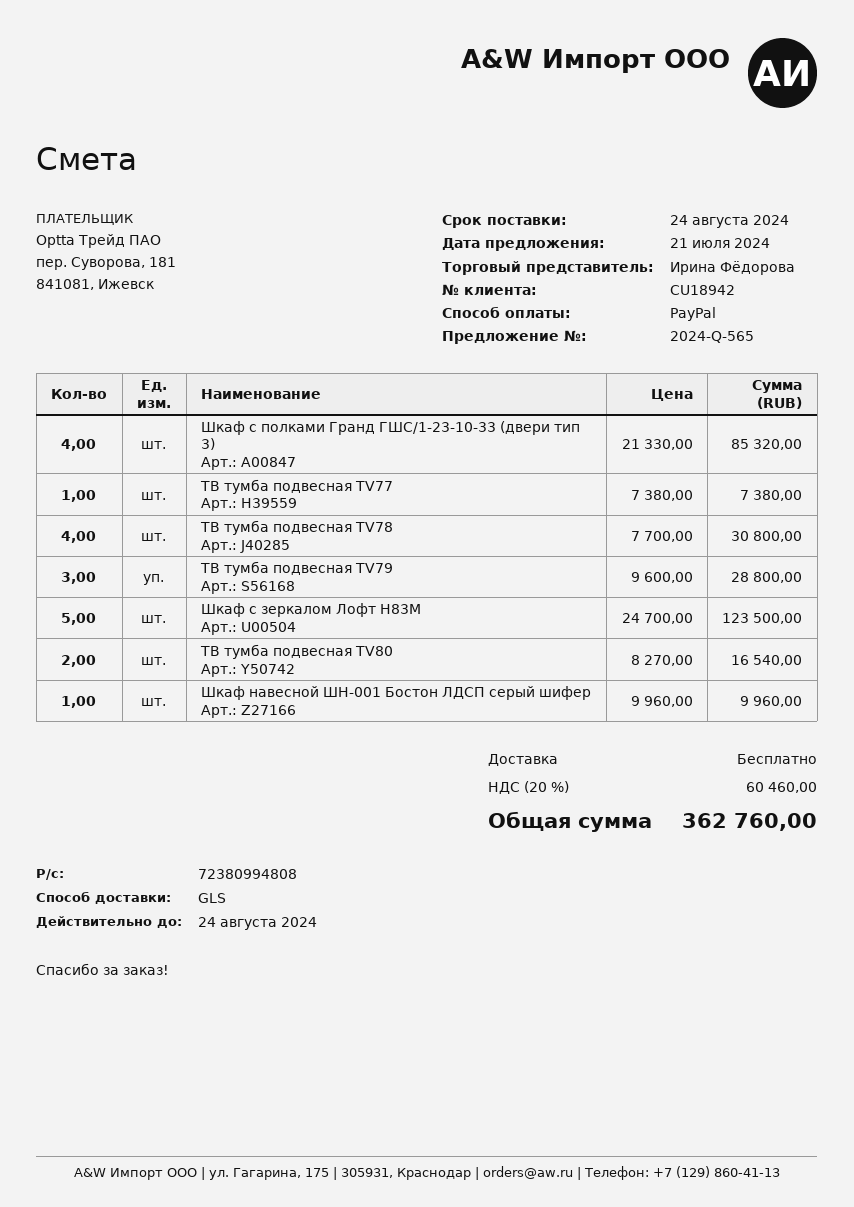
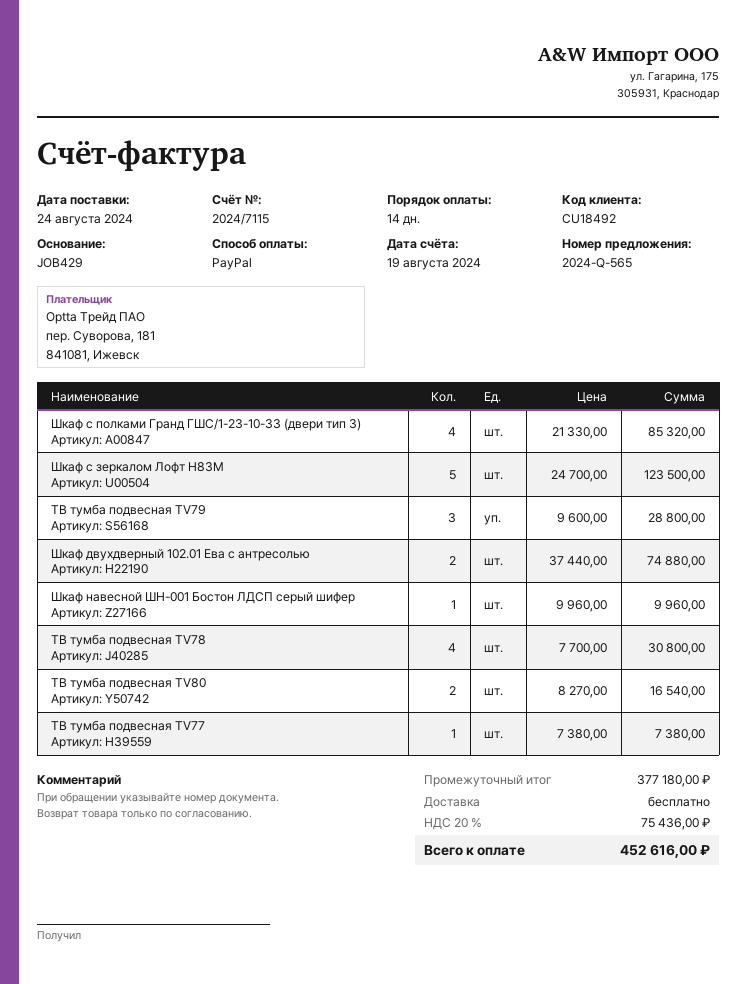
customer number: CU18942 -> CU18492
Шкаф двухдверный 102.01 Ева с антресолью: none -> 2 x 37440.00 = 74880.00
tax: 20% = 60460.00 -> 20% = 75436.00
total: 362760.00 -> 452616.00

